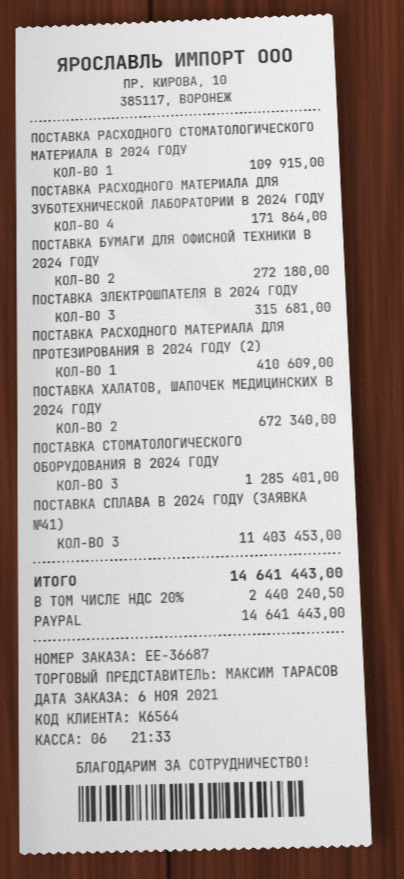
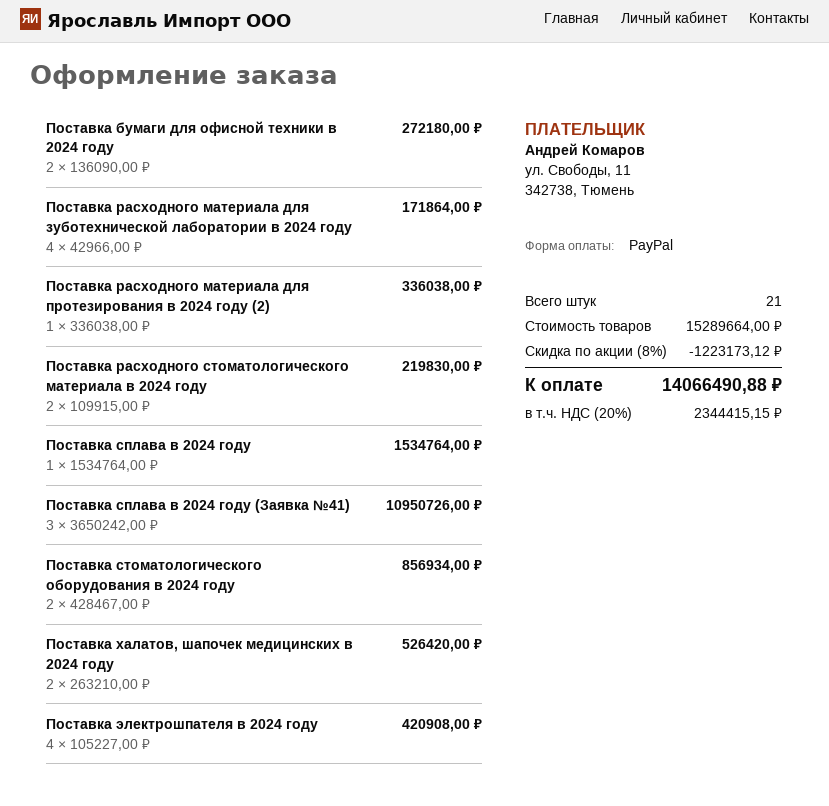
ПОСТАВКА РАСХОДНОГО СТОМАТОЛОГИЧЕСКОГО МАТЕРИАЛА В 2024 ГОДУ: 1 for 109915.00 -> 2 for 219830.00
ПОСТАВКА ЭЛЕКТРОШПАТЕЛЯ В 2024 ГОДУ: 3 for 315681.00 -> 4 for 420908.00
ПОСТАВКА РАСХОДНОГО МАТЕРИАЛА ДЛЯ ПРОТЕЗИРОВАНИЯ В 2024 ГОДУ (2): 1 for 410609.00 -> 1 for 336038.00
ПОСТАВКА ХАЛАТОВ, ШАПОЧЕК МЕДИЦИНСКИХ В 2024 ГОДУ: 2 for 672340.00 -> 2 for 526420.00
ПОСТАВКА СТОМАТОЛОГИЧЕСКОГО ОБОРУДОВАНИЯ В 2024 ГОДУ: 3 for 1285401.00 -> 2 for 856934.00
ПОСТАВКА СПЛАВА В 2024 ГОДУ (ЗАЯВКА №41): 3 for 11403453.00 -> 3 for 10950726.00
Поставка сплава в 2024 году: none -> 1 for 1534764.00
discount: none -> 8% = 1223173.12
tax: 20% = 2440240.50 -> 20% = 2344415.15
total: 14641443.00 -> 14066490.88

